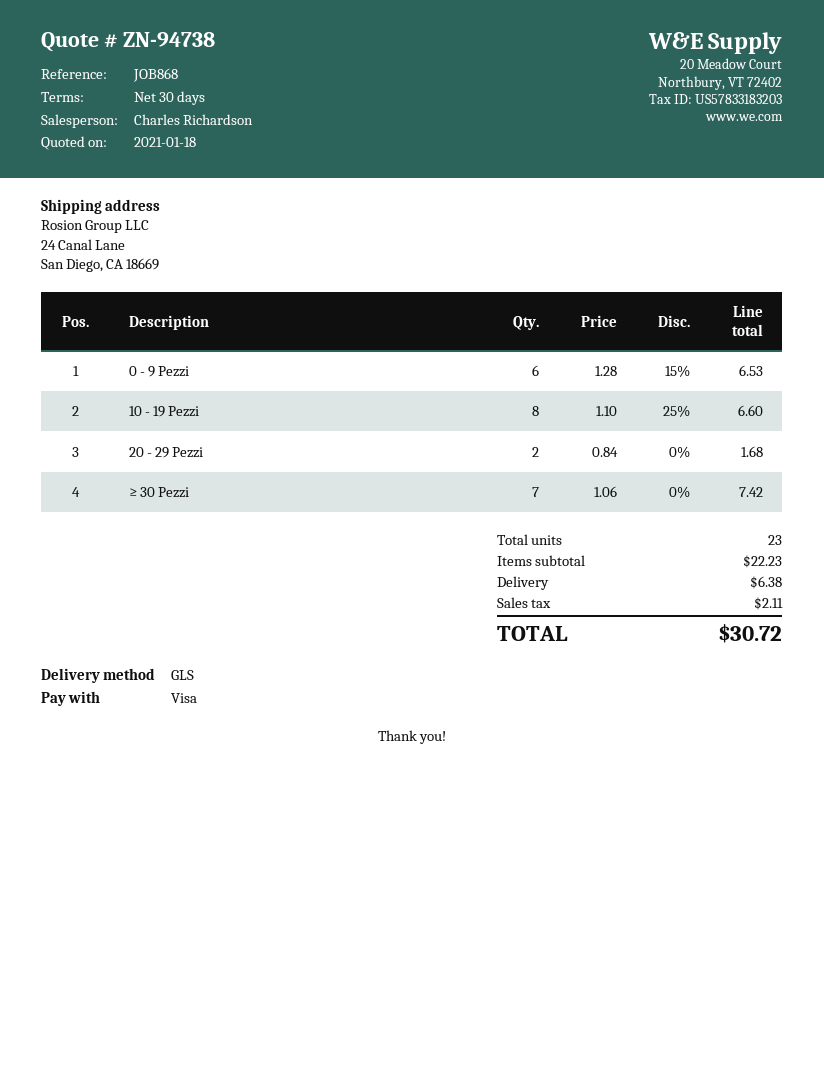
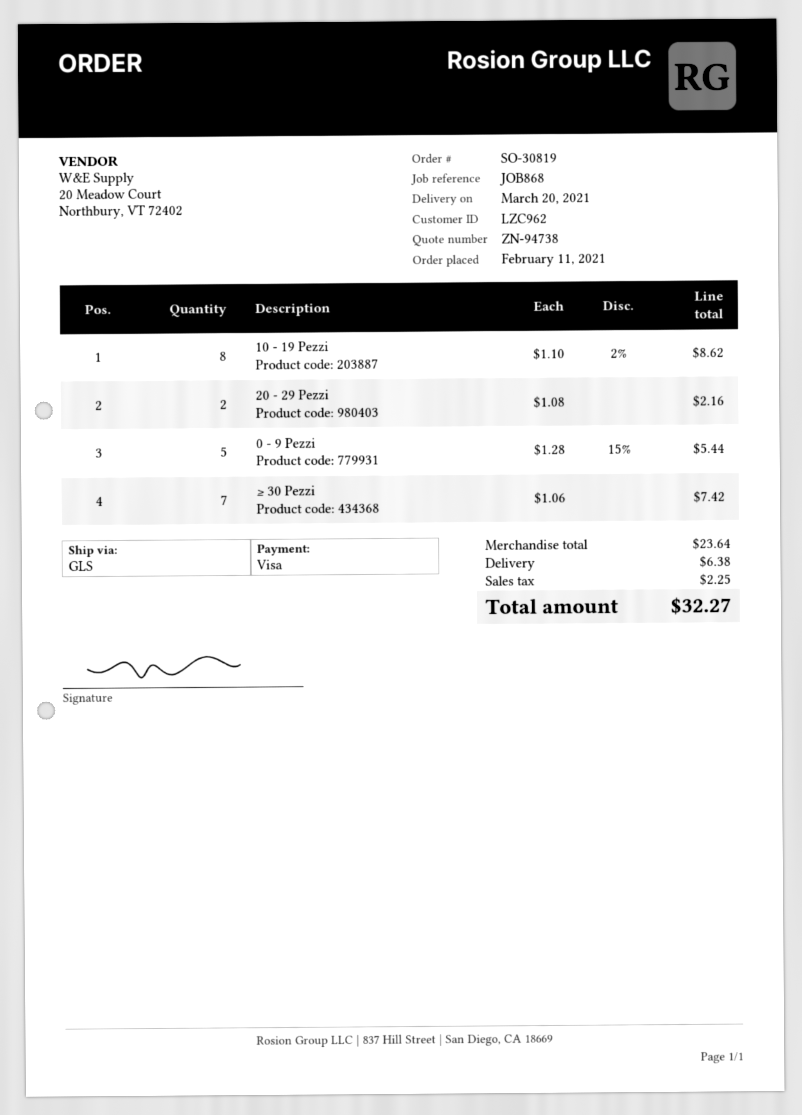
0 - 9 Pezzi: 6 x 1.28 - 15% = 6.53 -> 5 x 1.28 - 15% = 5.44
10 - 19 Pezzi: 8 x 1.10 - 25% = 6.60 -> 8 x 1.10 - 2% = 8.62
20 - 29 Pezzi: 2 x 0.84 = 1.68 -> 2 x 1.08 = 2.16
subtotal: 22.23 -> 23.64
tax: 2.11 -> 2.25
total: 30.72 -> 32.27

